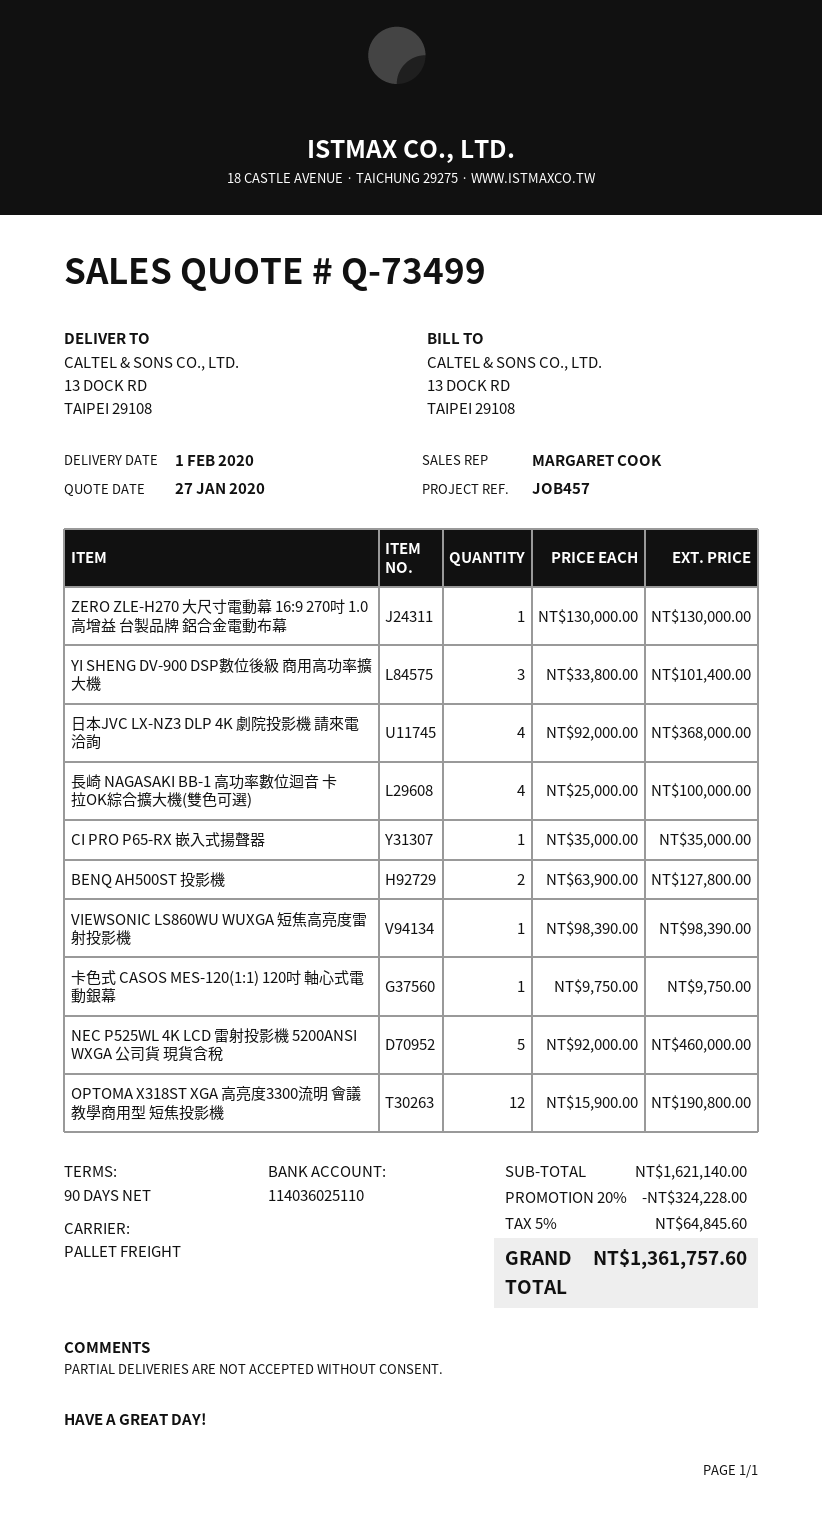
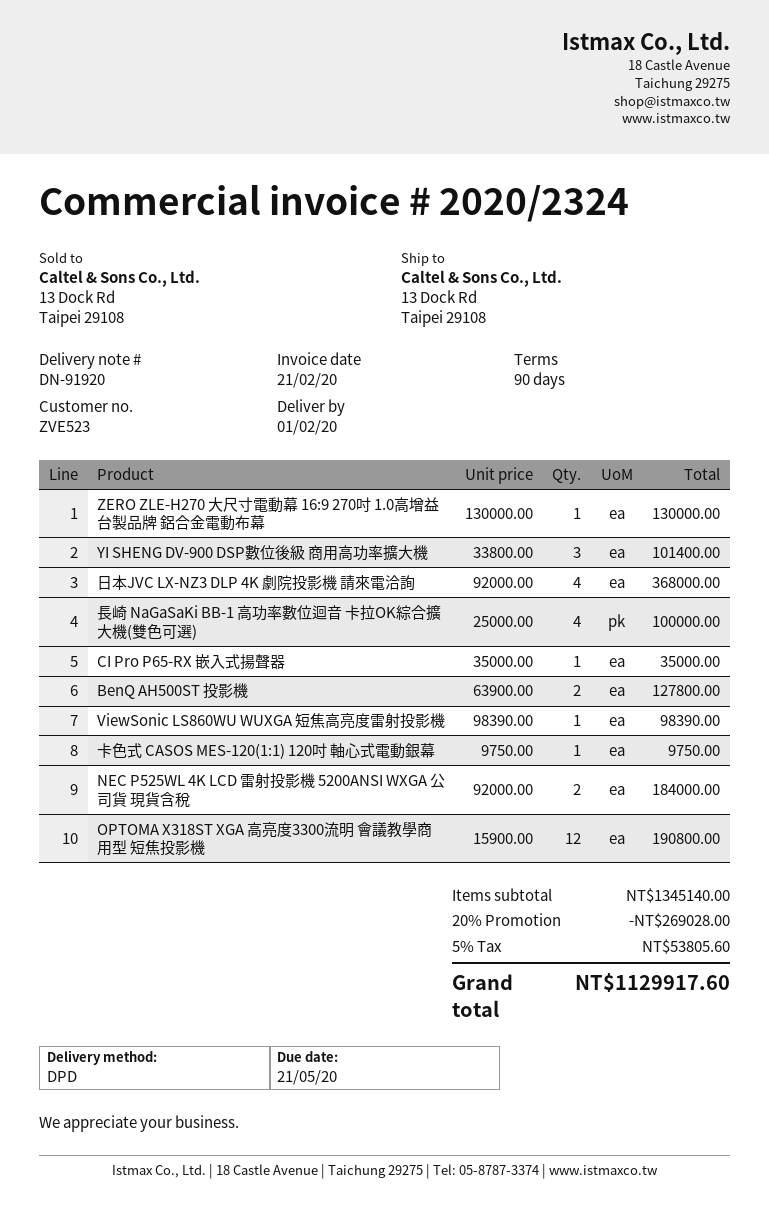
shipping method: pallet freight -> DPD
NEC P525WL 4K LCD 雷射投影機 5200ANSI WXGA 公司貨 現貨含稅: 5 x 92000.00 = 460000.00 -> 2 x 92000.00 = 184000.00
subtotal: 1621140.00 -> 1345140.00
discount: 20% = 324228.00 -> 20% = 269028.00
tax: 5% = 64845.60 -> 5% = 53805.60
total: 1361757.60 -> 1129917.60

